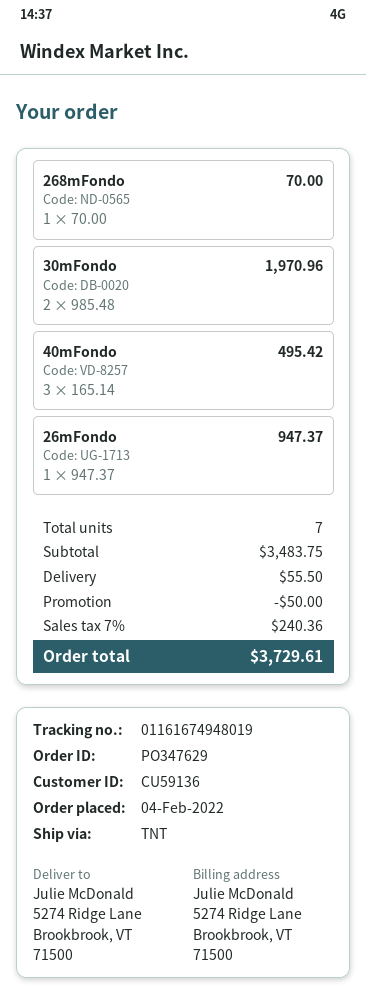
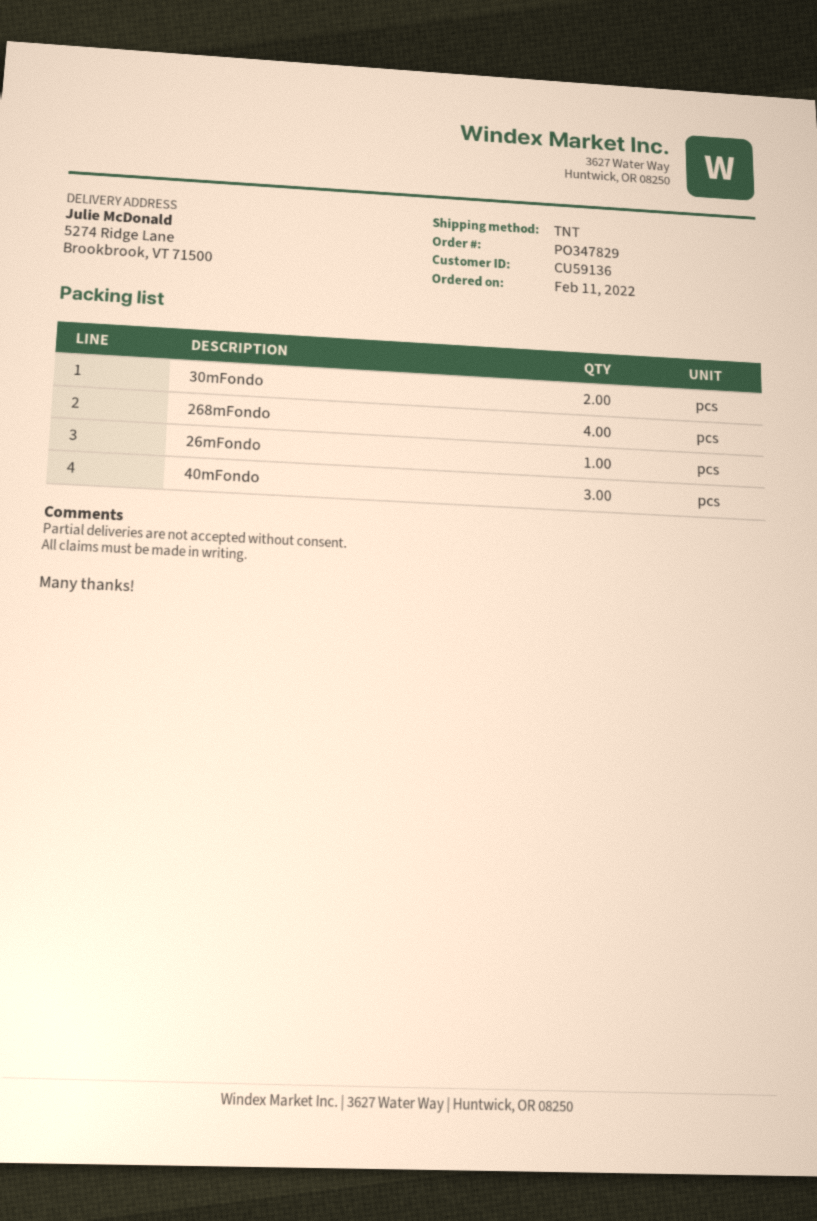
order number: PO347629 -> PO347829
order date: 2022-02-04 -> 2022-02-11
268mFondo: 1 -> 4

